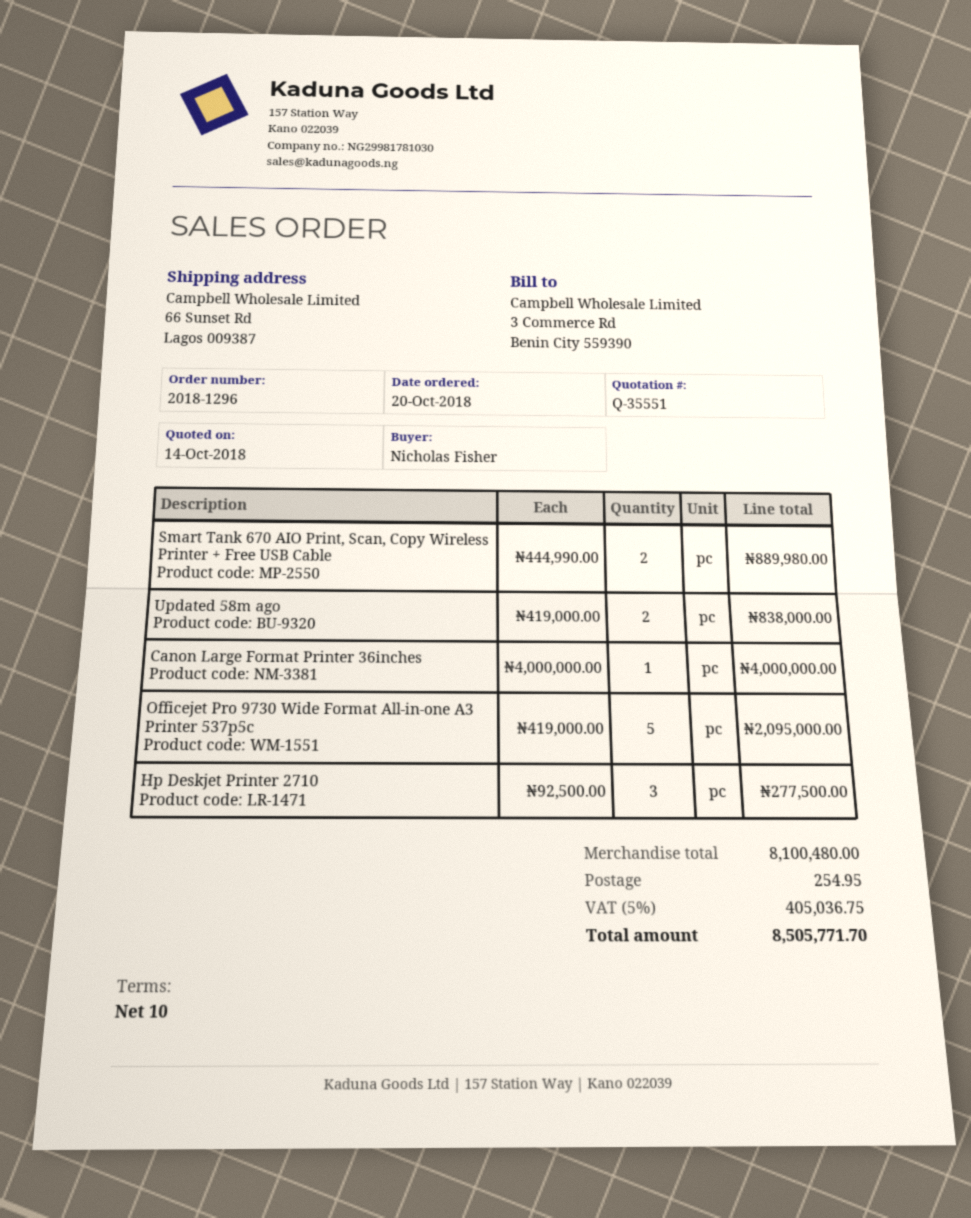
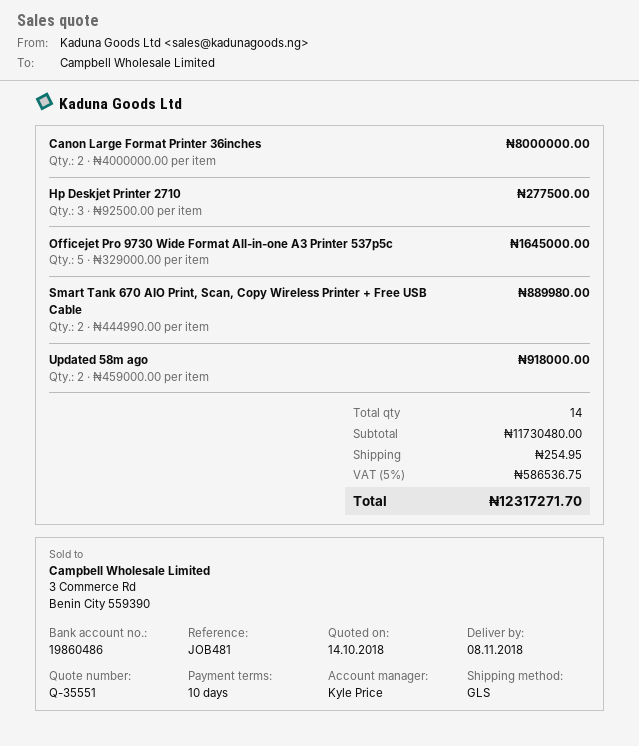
Updated 58m ago: 2 x 419000.00 = 838000.00 -> 2 x 459000.00 = 918000.00
Canon Large Format Printer 36inches: 1 x 4000000.00 = 4000000.00 -> 2 x 4000000.00 = 8000000.00
Officejet Pro 9730 Wide Format All-in-one A3 Printer 537p5c: 5 x 419000.00 = 2095000.00 -> 5 x 329000.00 = 1645000.00
subtotal: 8100480.00 -> 11730480.00
tax: 5% = 405036.75 -> 5% = 586536.75
total: 8505771.70 -> 12317271.70

